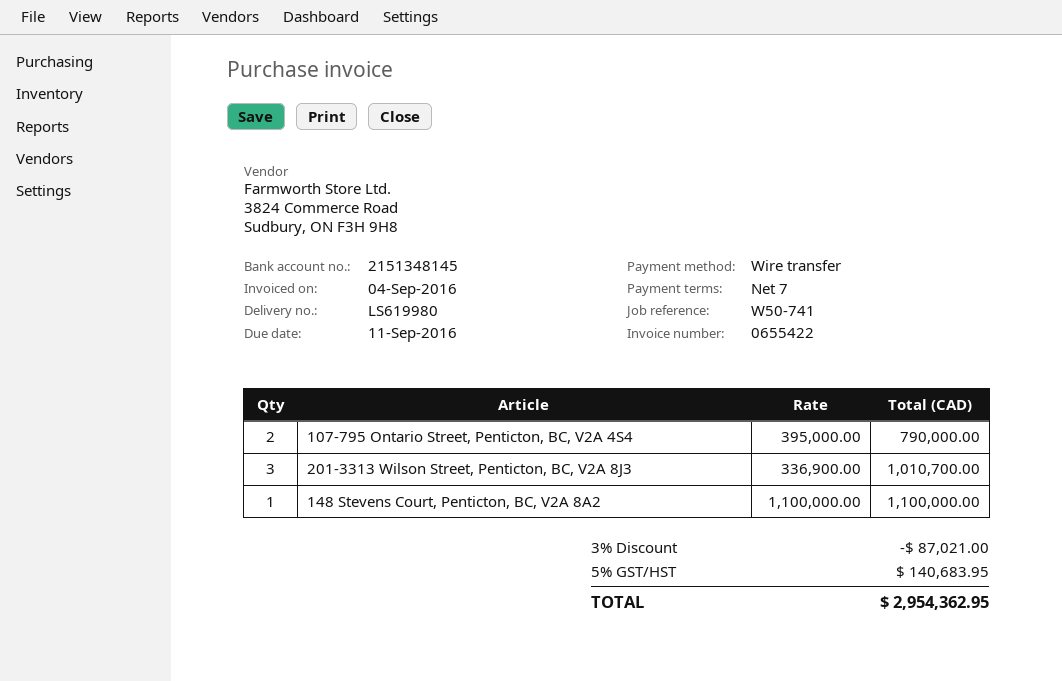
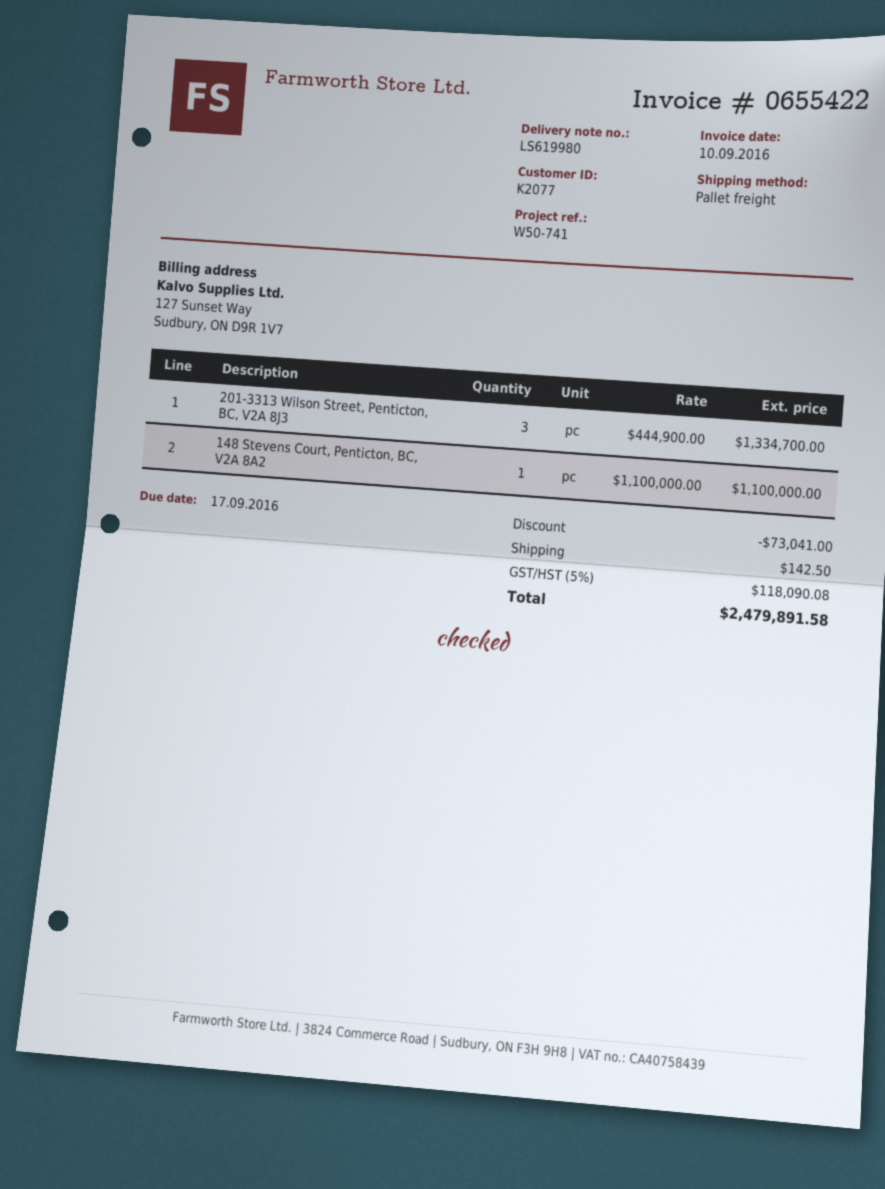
invoice date: 2016-09-04 -> 2016-09-10
due date: 2016-09-11 -> 2016-09-17
107-795 Ontario Street, Penticton, BC, V2A 4S4: 2 x 395000.00 = 790000.00 -> none
201-3313 Wilson Street, Penticton, BC, V2A 8J3: 3 x 336900.00 = 1010700.00 -> 3 x 444900.00 = 1334700.00
discount: 87021.00 -> 73041.00
shipping: none -> 142.50
tax: 5% = 140683.95 -> 5% = 118090.08
total: 2954362.95 -> 2479891.58

